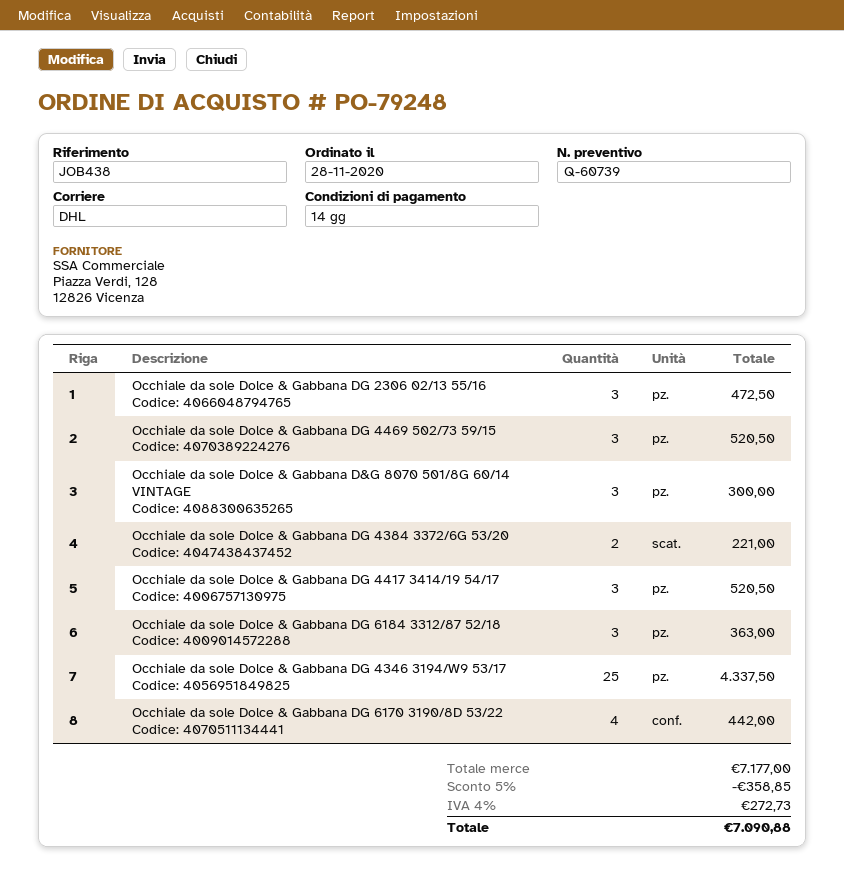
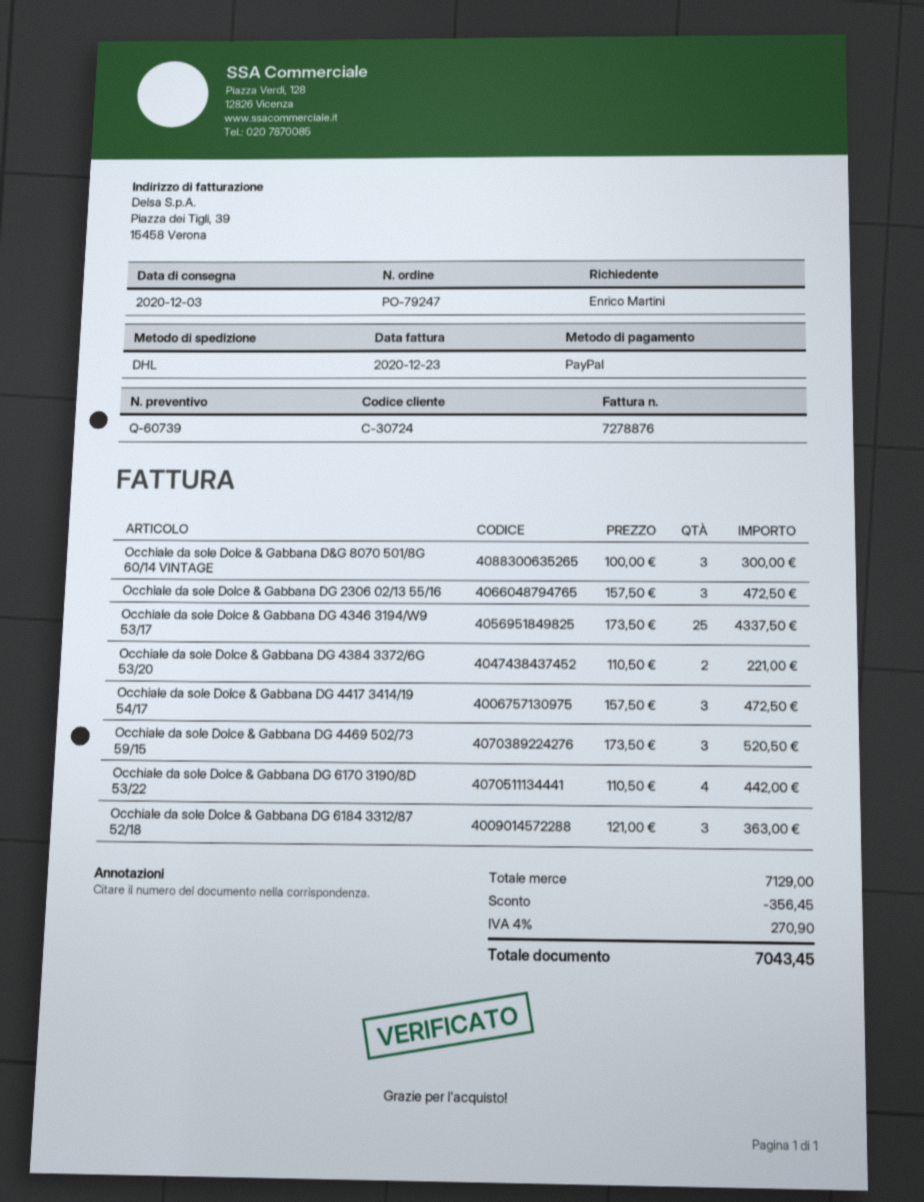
order number: PO-79248 -> PO-79247
Occhiale da sole Dolce & Gabbana DG 4417 3414/19 54/17: 3 for 520.50 -> 3 for 472.50
subtotal: 7177.00 -> 7129.00
discount: 358.85 -> 356.45
tax: 4% = 272.73 -> 4% = 270.90
total: 7090.88 -> 7043.45

